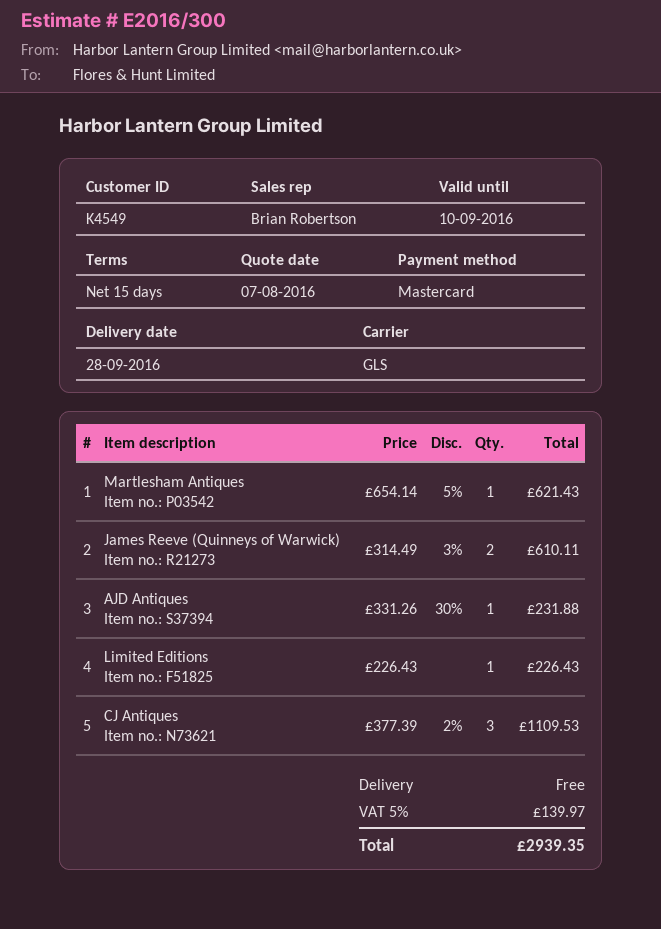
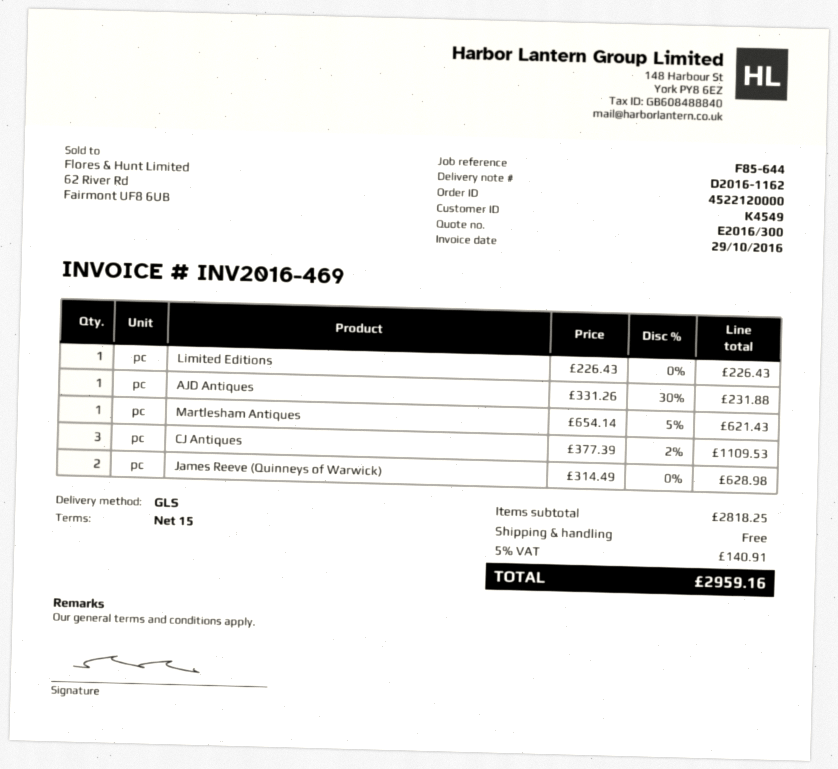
James Reeve (Quinneys of Warwick): 2 x 314.49 - 3% = 610.11 -> 2 x 314.49 = 628.98
tax: 5% = 139.97 -> 5% = 140.91
total: 2939.35 -> 2959.16

